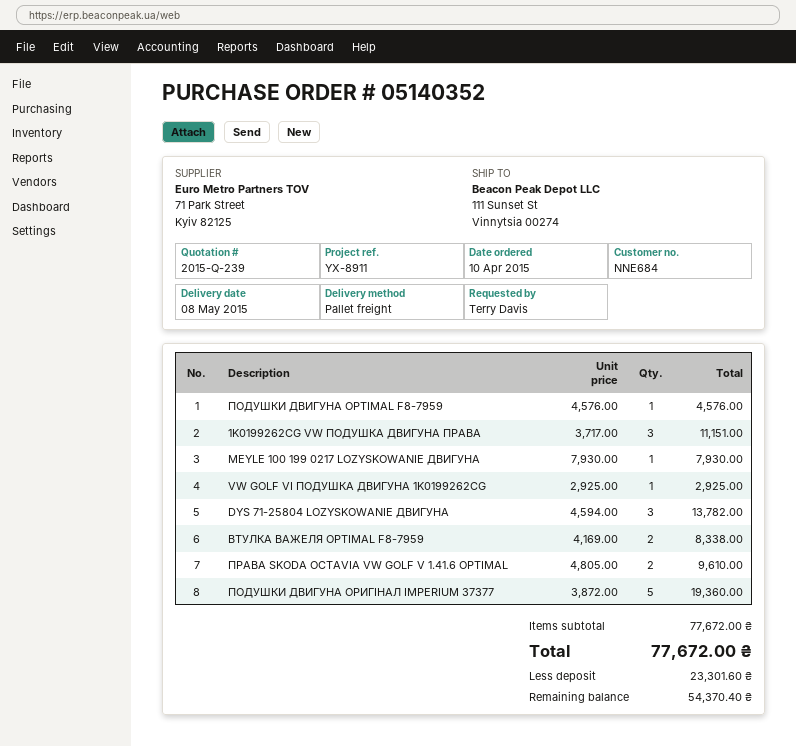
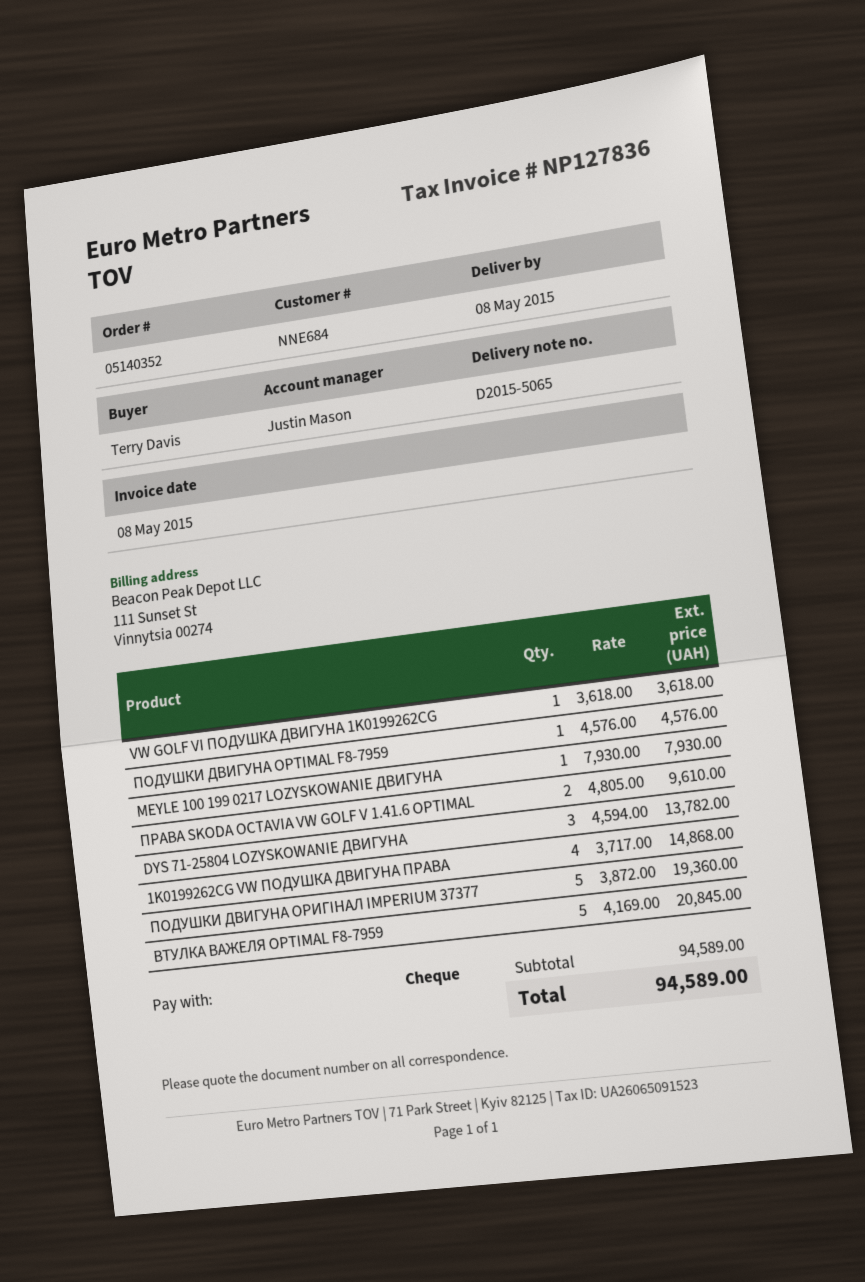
1K0199262CG VW ПОДУШКА ДВИГУНА ПРАВА: 3 x 3717.00 = 11151.00 -> 4 x 3717.00 = 14868.00
VW GOLF VI ПОДУШКА ДВИГУНА 1K0199262CG: 1 x 2925.00 = 2925.00 -> 1 x 3618.00 = 3618.00
ВТУЛКА ВАЖЕЛЯ OPTIMAL F8-7959: 2 x 4169.00 = 8338.00 -> 5 x 4169.00 = 20845.00
subtotal: 77672.00 -> 94589.00
total: 77672.00 -> 94589.00

